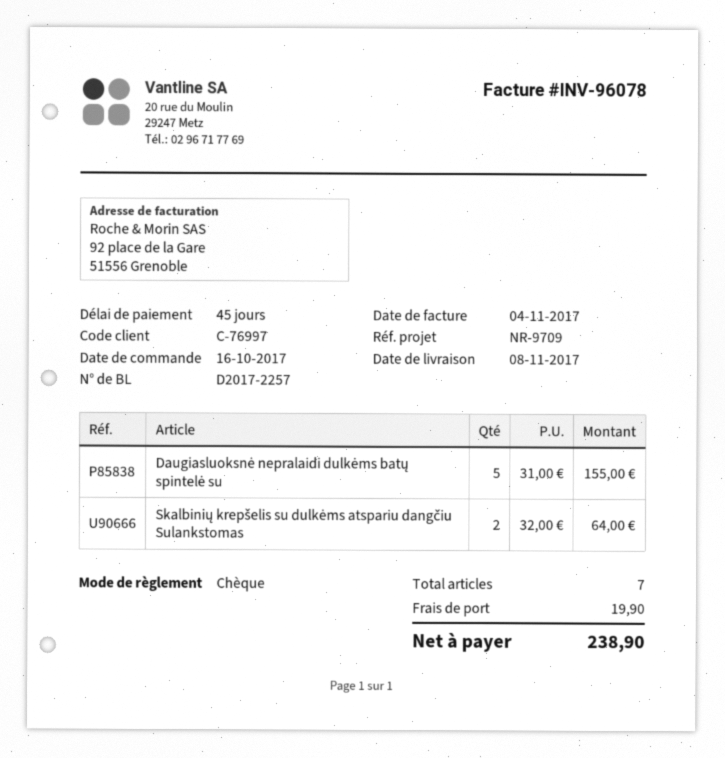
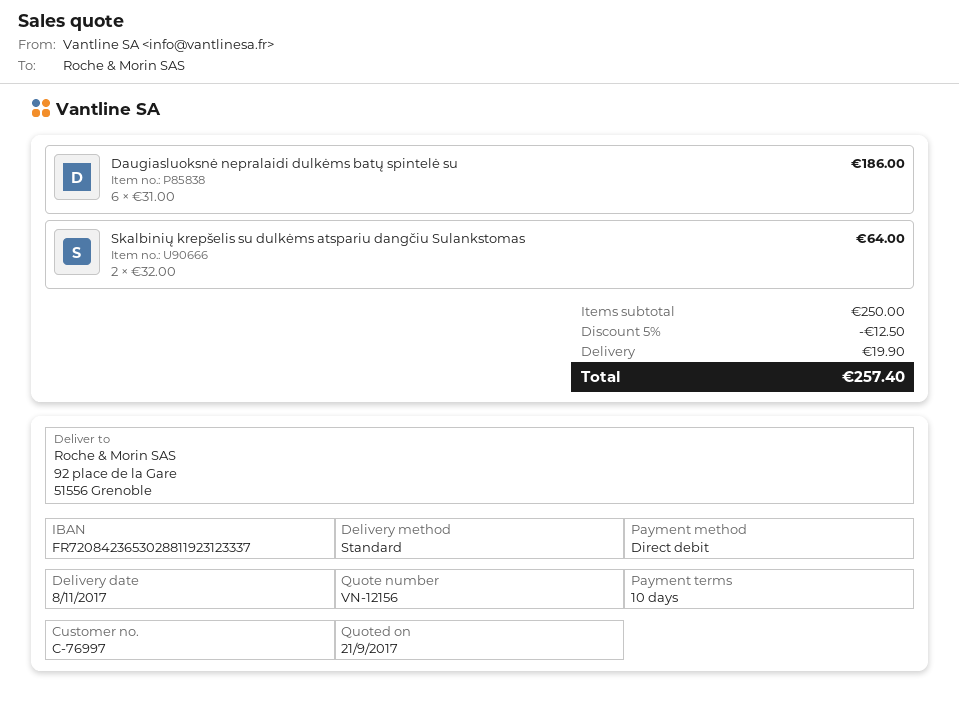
payment terms: 45 days -> 10 days
payment method: cheque -> direct debit
Daugiasluoksnė nepralaidi dulkėms batų spintelė su: 5 x 31.00 = 155.00 -> 6 x 31.00 = 186.00
discount: none -> 5% = 12.50
total: 238.90 -> 257.40

